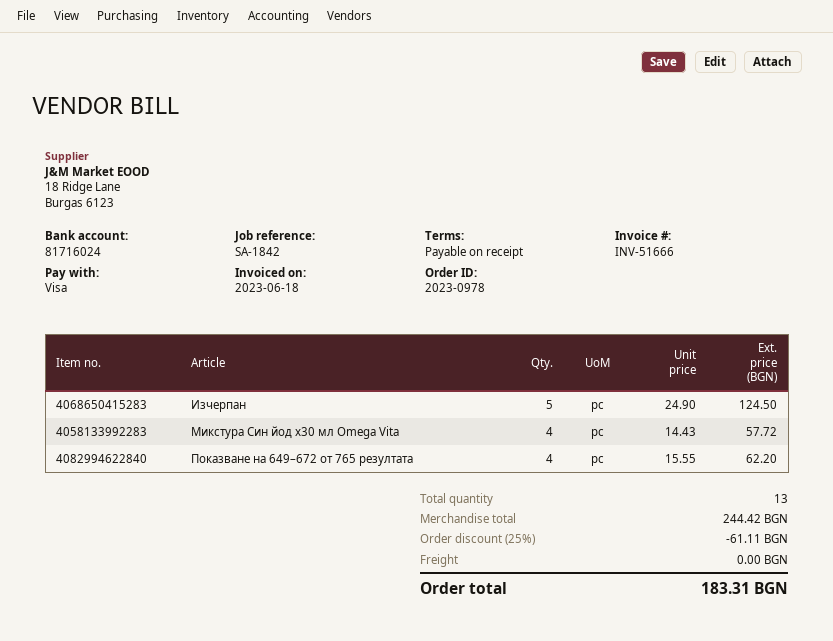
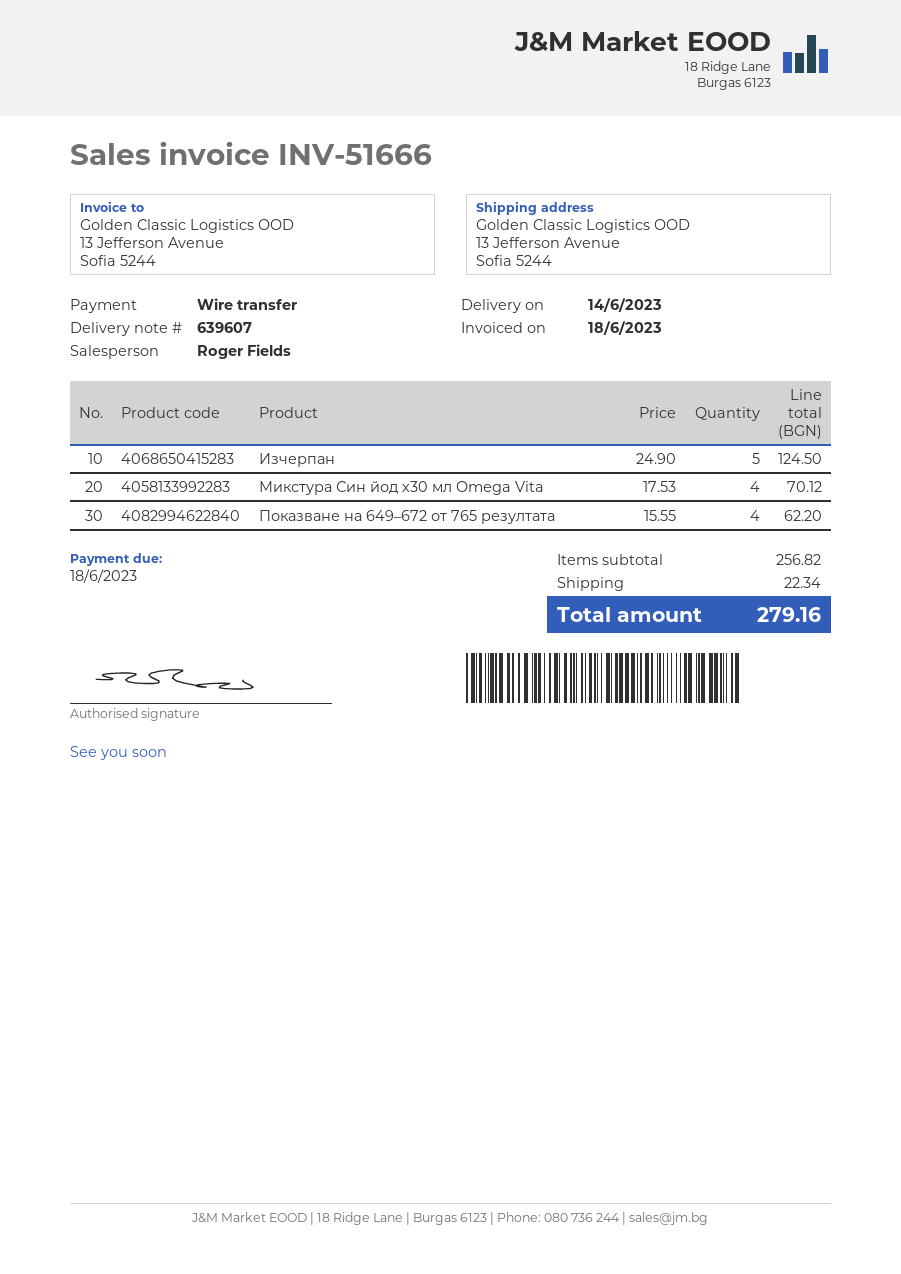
payment method: Visa -> bank transfer
Микстура Син йод х30 мл Omega Vita: 4 x 14.43 = 57.72 -> 4 x 17.53 = 70.12
subtotal: 244.42 -> 256.82
discount: 25% = 61.11 -> none
shipping: 0.00 -> 22.34
total: 183.31 -> 279.16

